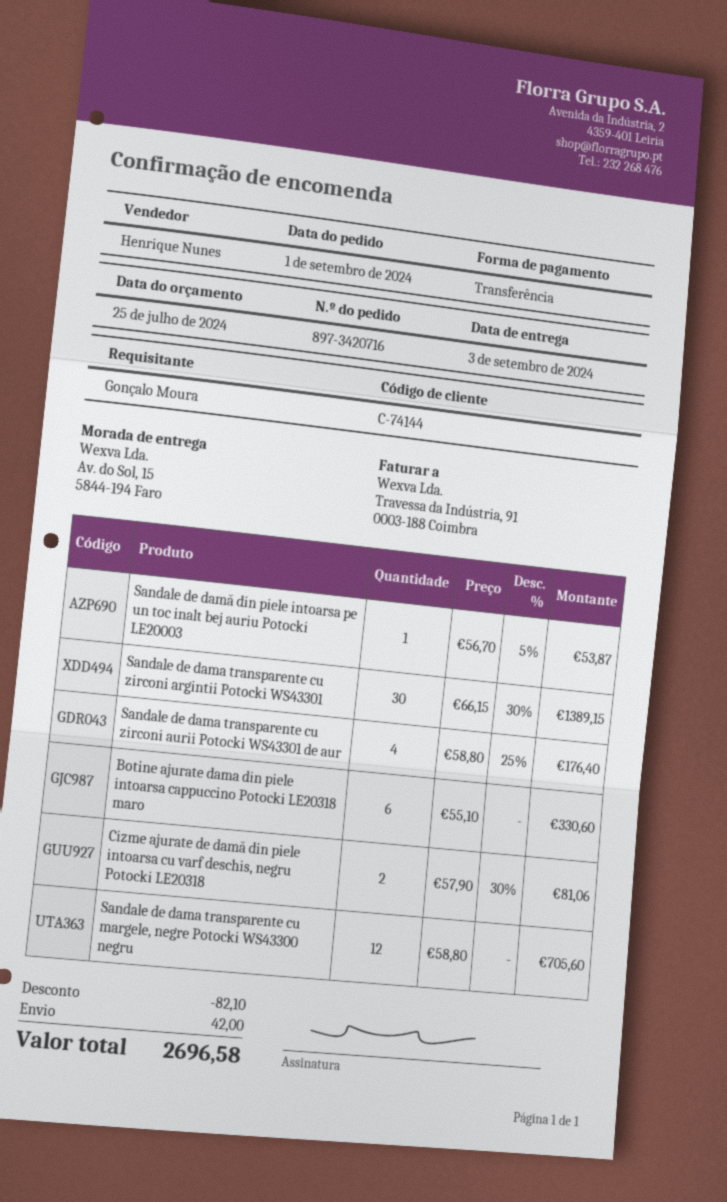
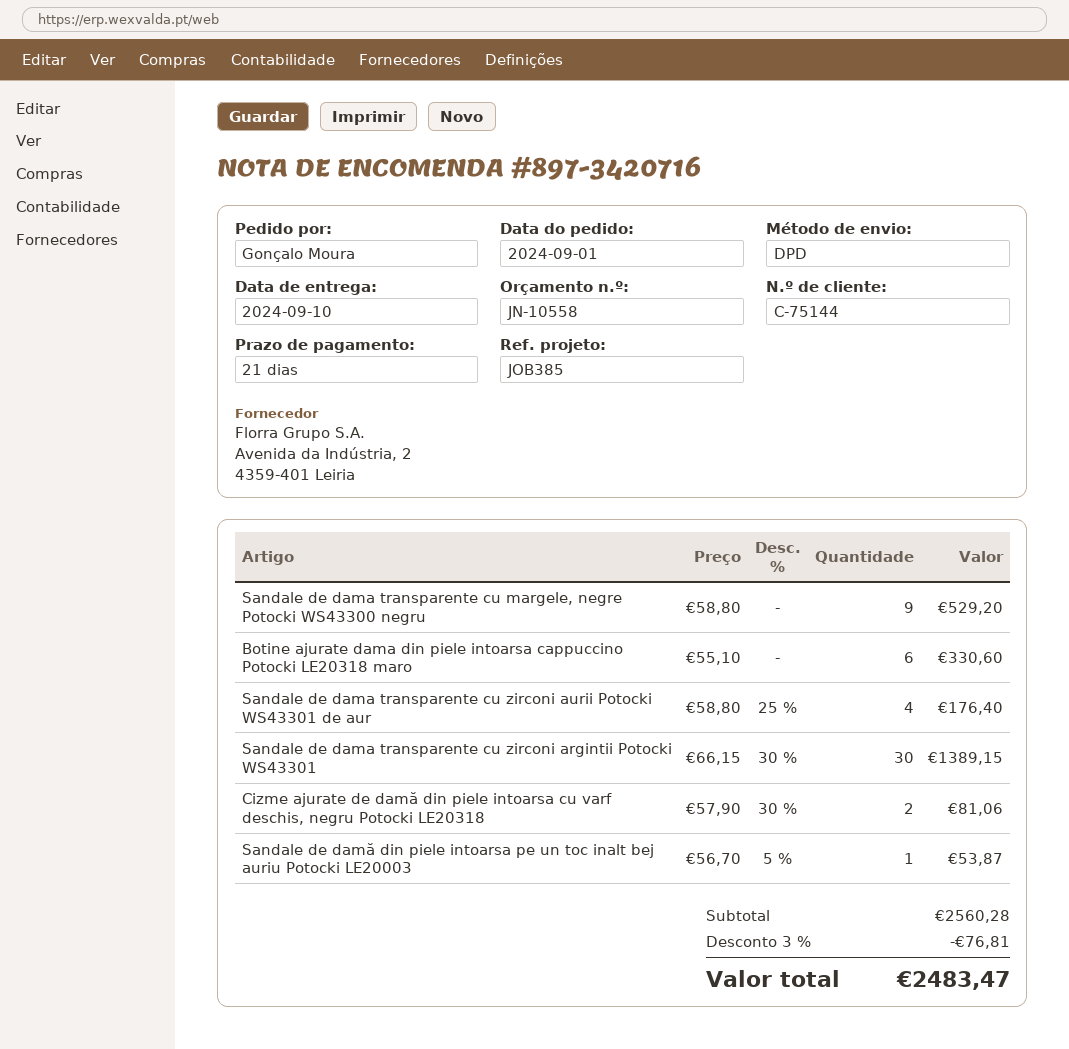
delivery date: 2024-09-03 -> 2024-09-10
customer number: C-74144 -> C-75144
Sandale de dama transparente cu margele, negre Potocki WS43300 negru: 12 x 58.80 = 705.60 -> 9 x 58.80 = 529.20
discount: 82.10 -> 76.81
shipping: 42.00 -> none
total: 2696.58 -> 2483.47

